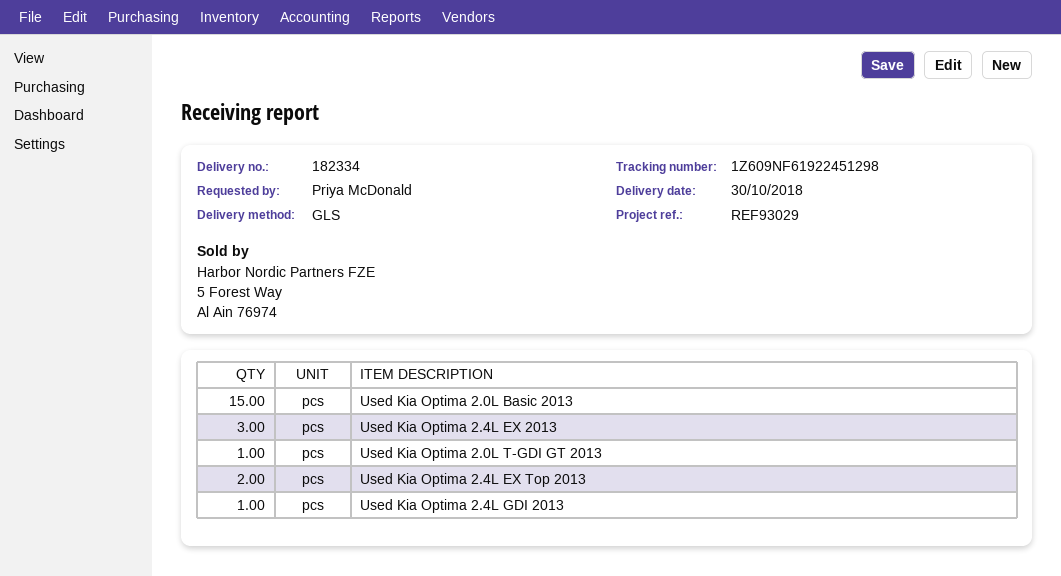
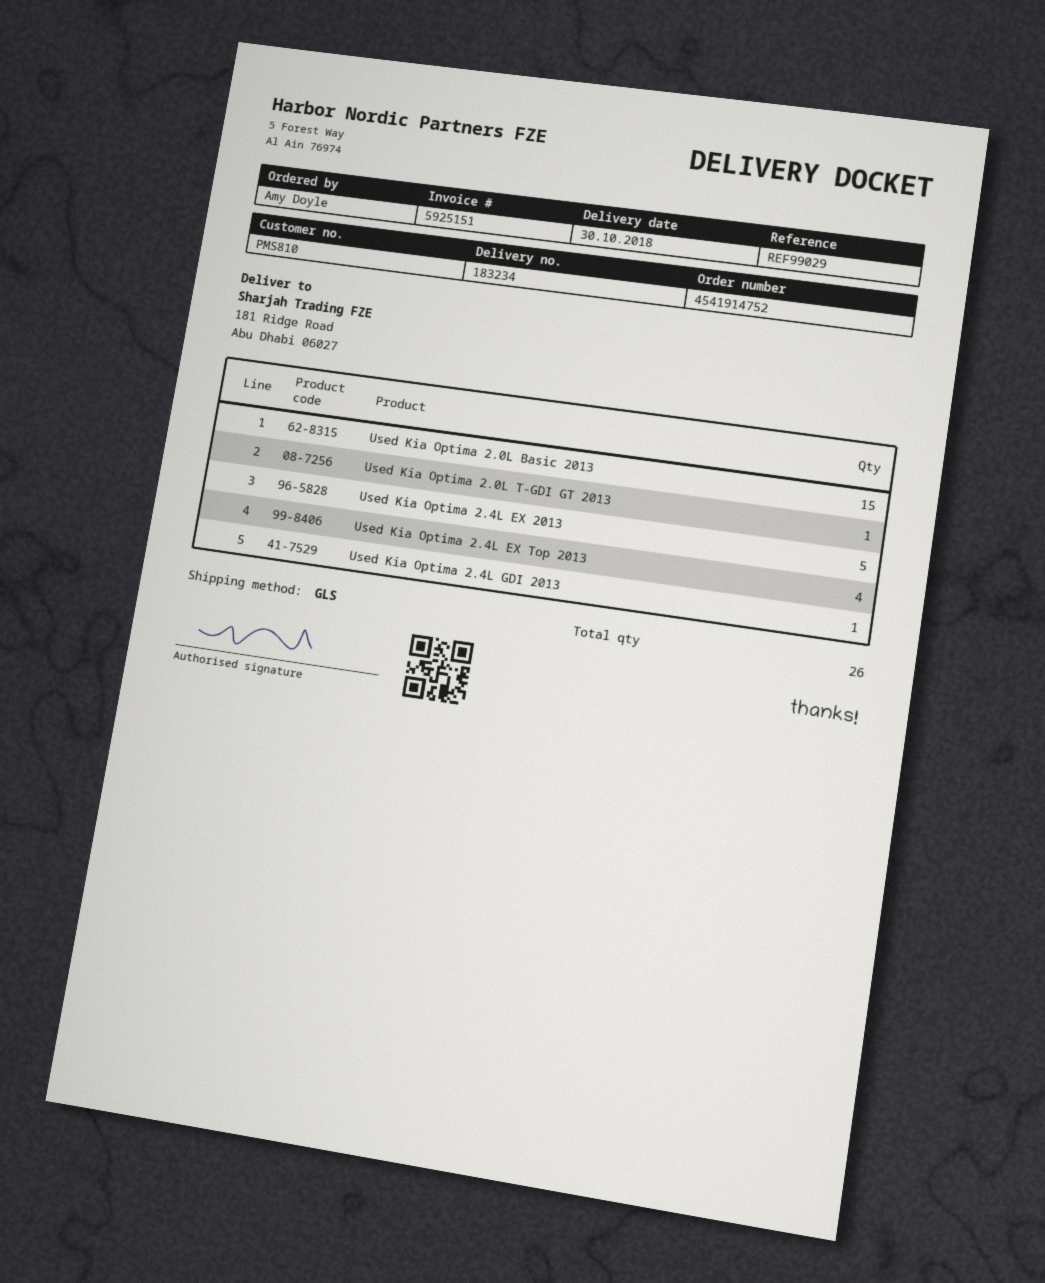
delivery note number: 182334 -> 183234
reference: REF93029 -> REF99029
ordered by: Priya McDonald -> Amy Doyle
Used Kia Optima 2.4L EX 2013: 3 -> 5
Used Kia Optima 2.4L EX Top 2013: 2 -> 4

